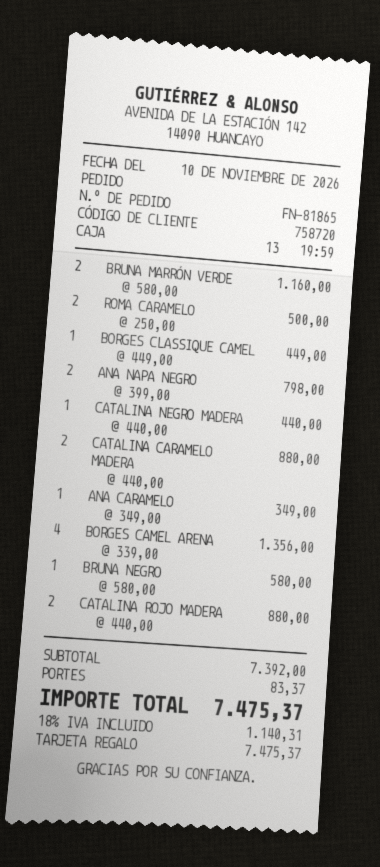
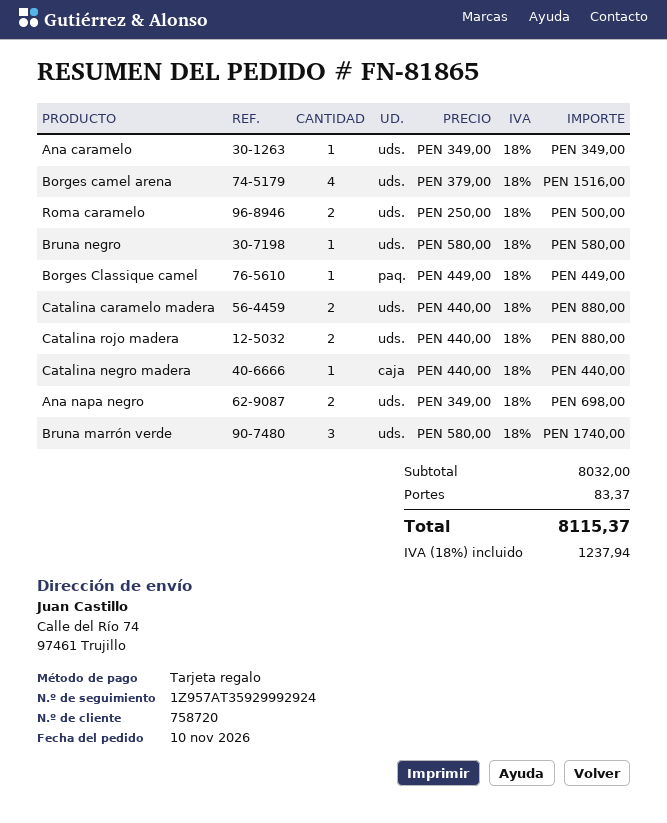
BRUNA MARRÓN VERDE: 2 x 580.00 = 1160.00 -> 3 x 580.00 = 1740.00
ANA NAPA NEGRO: 2 x 399.00 = 798.00 -> 2 x 349.00 = 698.00
BORGES CAMEL ARENA: 4 x 339.00 = 1356.00 -> 4 x 379.00 = 1516.00
subtotal: 7392.00 -> 8032.00
tax: 18% = 1140.31 -> 18% = 1237.94
total: 7475.37 -> 8115.37

